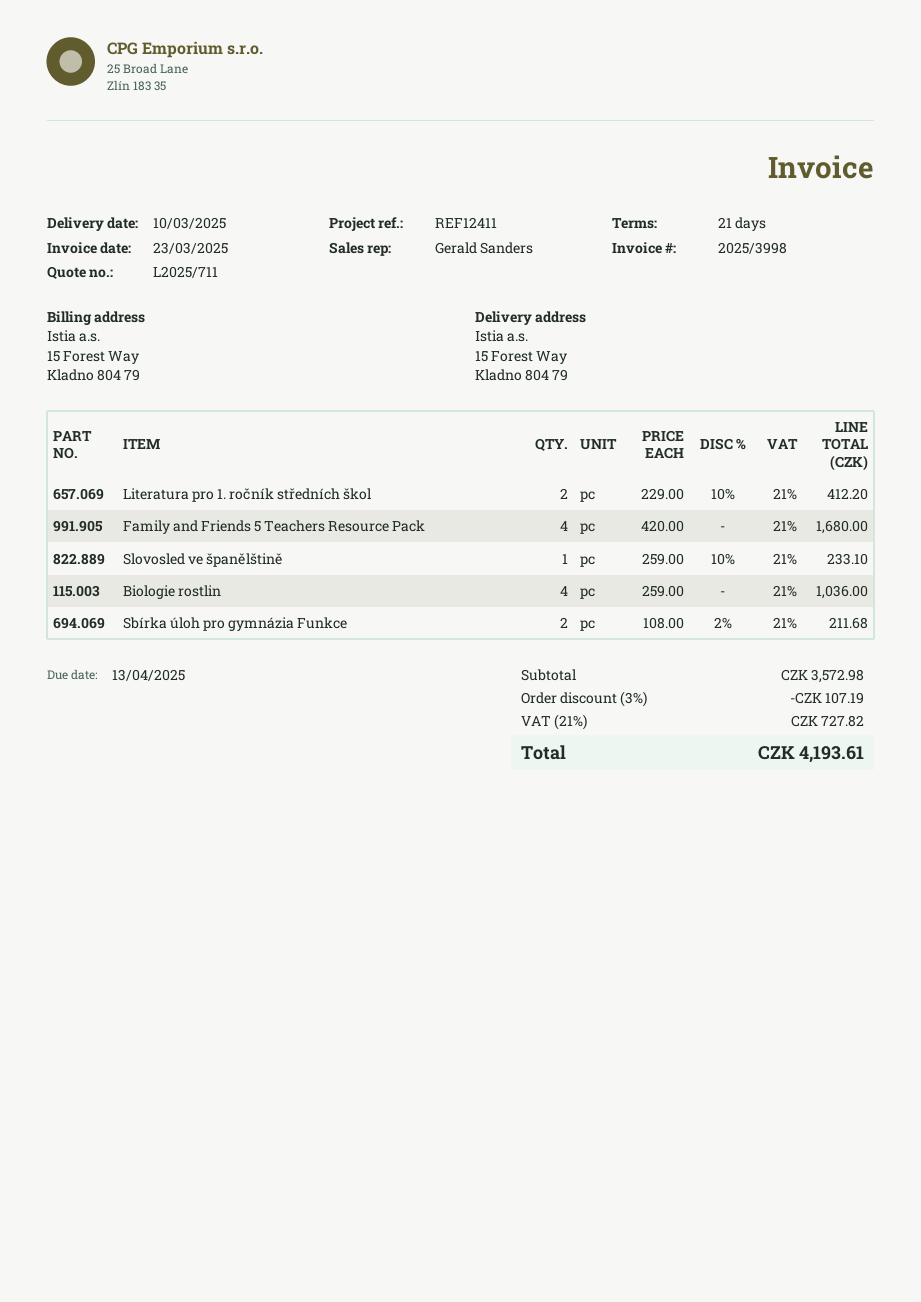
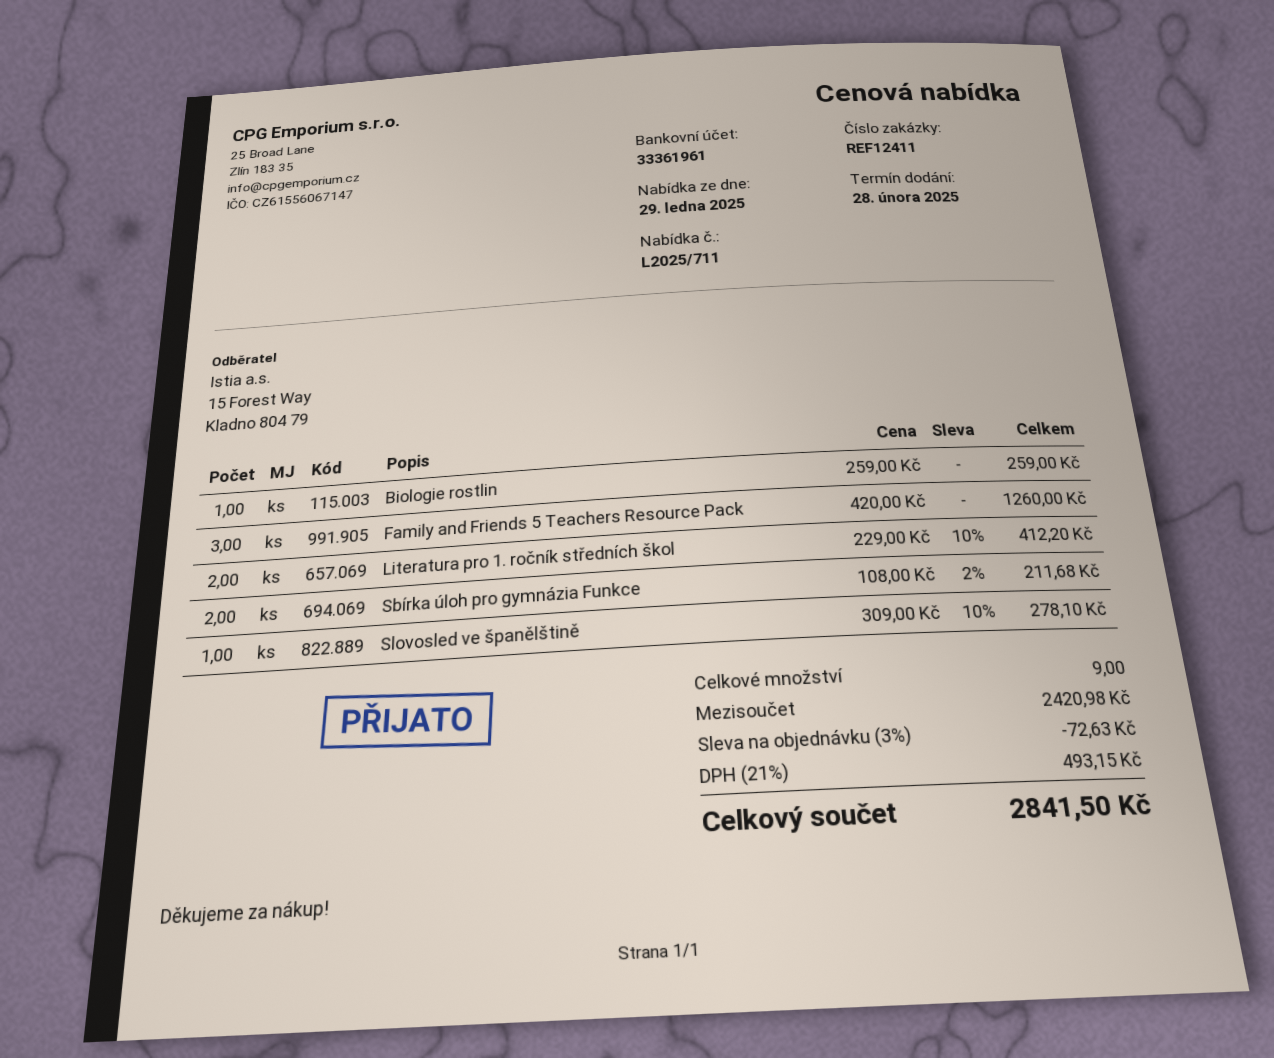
delivery date: 2025-03-10 -> 2025-02-28
Family and Friends 5 Teachers Resource Pack: 4 x 420.00 = 1680.00 -> 3 x 420.00 = 1260.00
Slovosled ve španělštině: 1 x 259.00 - 10% = 233.10 -> 1 x 309.00 - 10% = 278.10
Biologie rostlin: 4 x 259.00 = 1036.00 -> 1 x 259.00 = 259.00
subtotal: 3572.98 -> 2420.98
discount: 3% = 107.19 -> 3% = 72.63
tax: 21% = 727.82 -> 21% = 493.15
total: 4193.61 -> 2841.50

